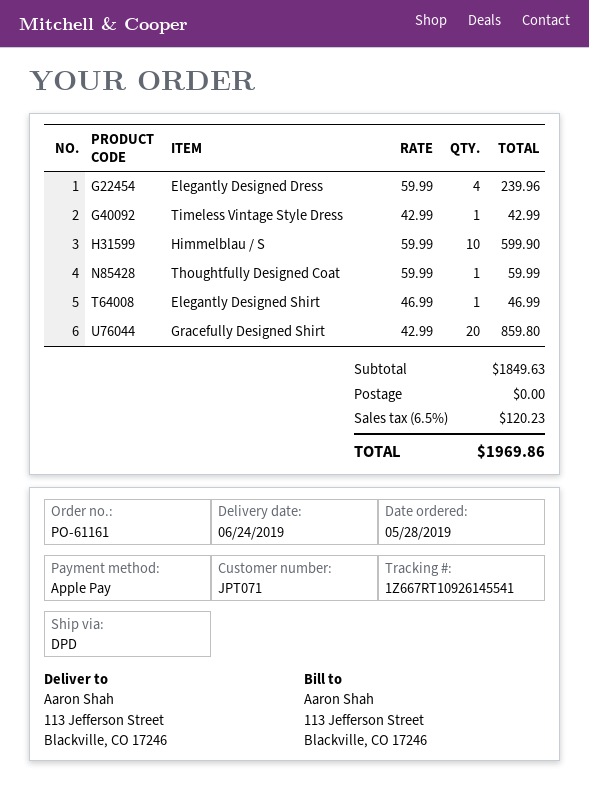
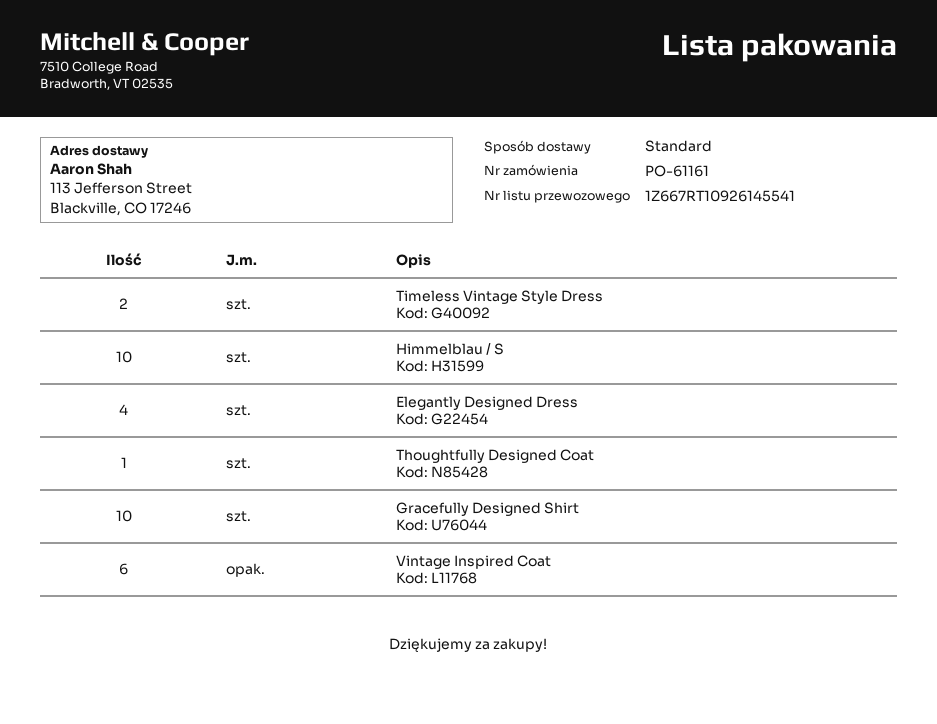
shipping method: DPD -> standard
Timeless Vintage Style Dress: 1 -> 2
Elegantly Designed Shirt: 1 -> none
Gracefully Designed Shirt: 20 -> 10
Vintage Inspired Coat: none -> 6

